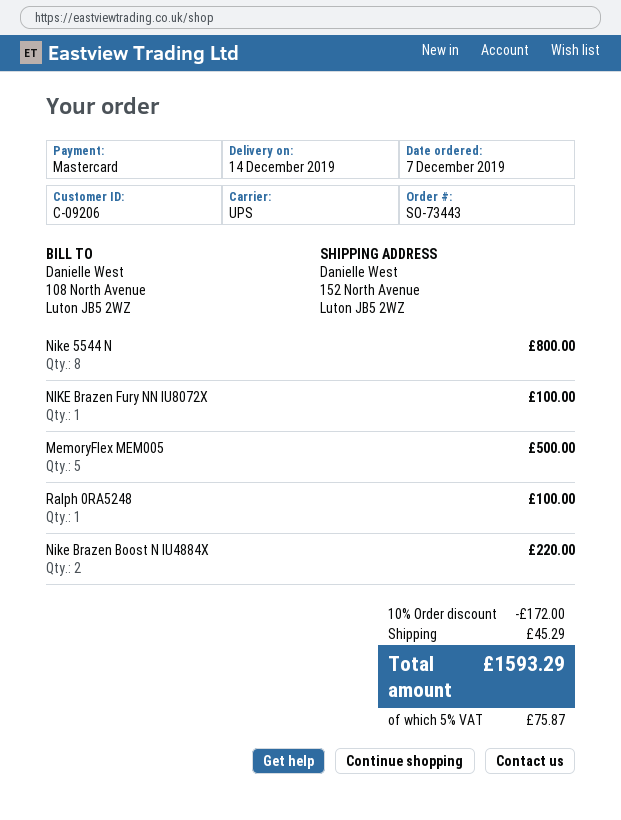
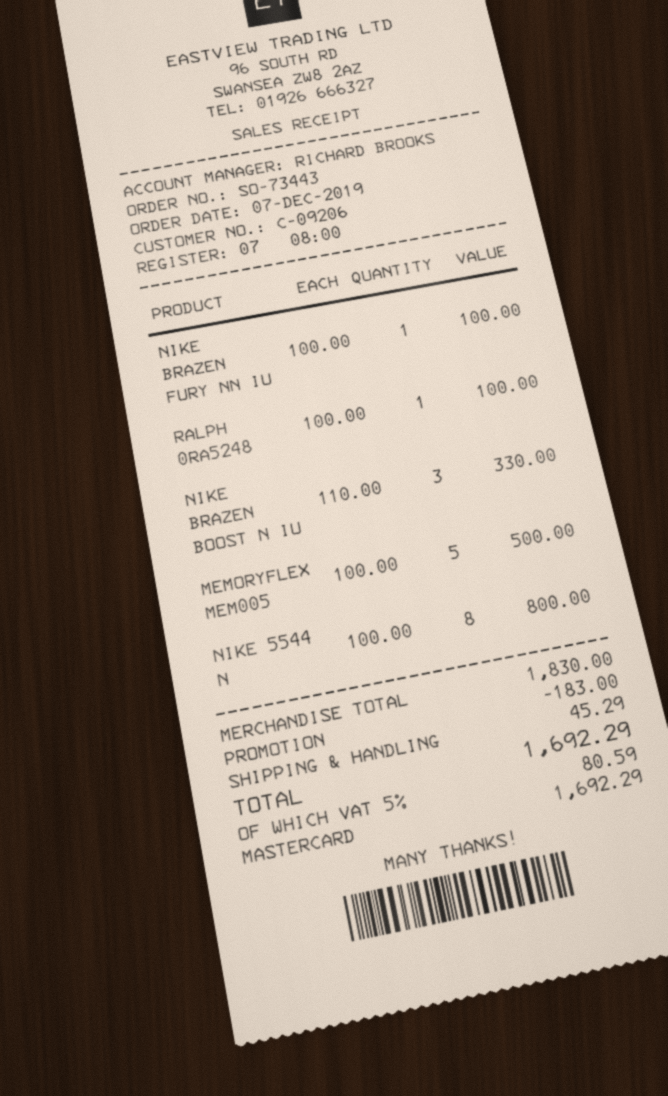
Nike Brazen Boost N IU4884X: 2 for 220.00 -> 3 for 330.00
discount: 172.00 -> 183.00
tax: 5% = 75.87 -> 5% = 80.59
total: 1593.29 -> 1692.29

